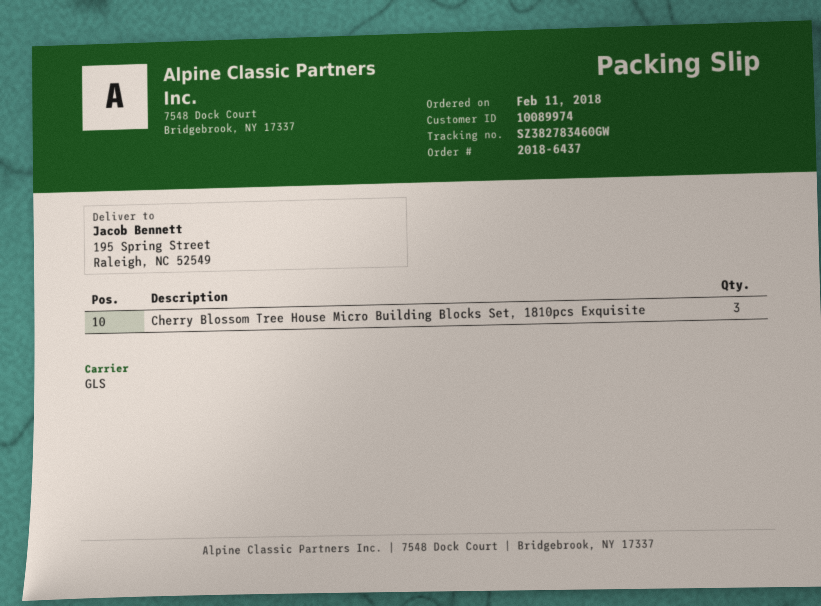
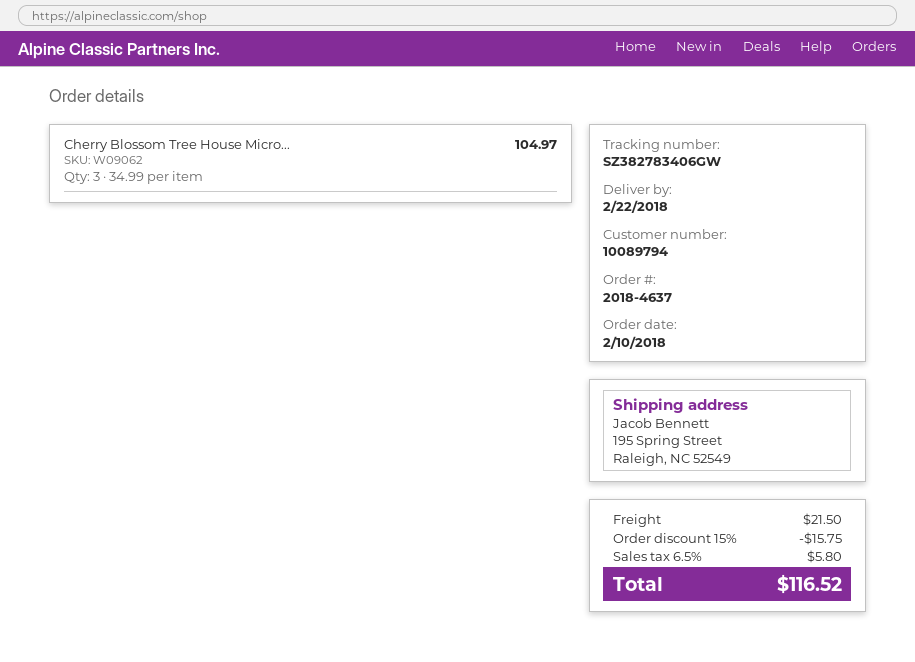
order number: 2018-6437 -> 2018-4637
order date: 2018-02-11 -> 2018-02-10
customer number: 10089974 -> 10089794
tracking number: SZ382783460GW -> SZ382783406GW

